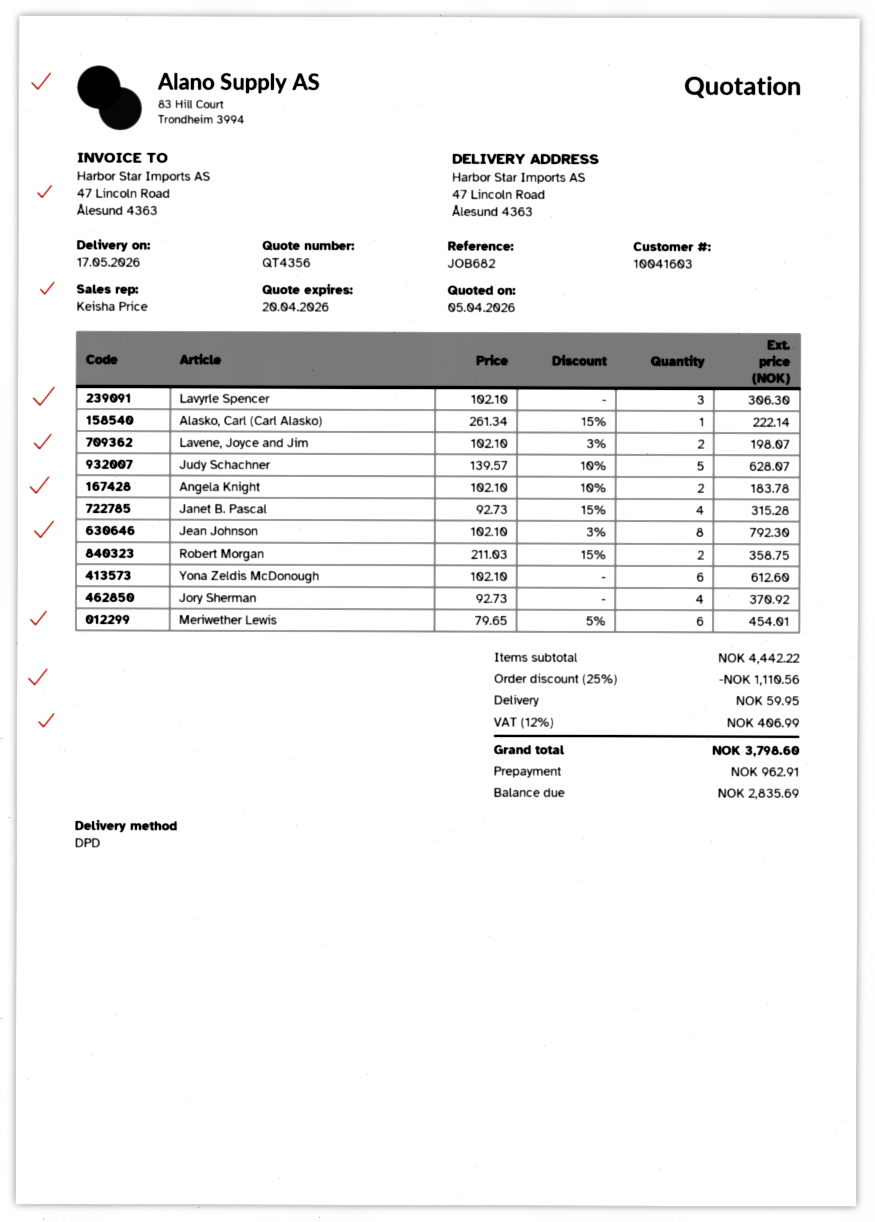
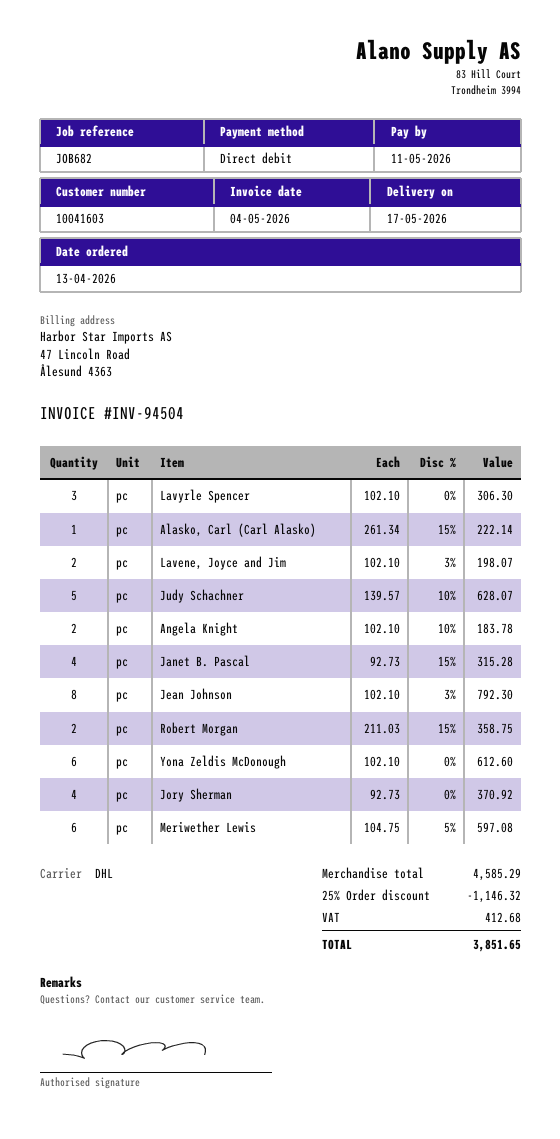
shipping method: DPD -> DHL
Meriwether Lewis: 6 x 79.65 - 5% = 454.01 -> 6 x 104.75 - 5% = 597.08
subtotal: 4442.22 -> 4585.29
discount: 25% = 1110.56 -> 25% = 1146.32
shipping: 59.95 -> none
tax: 406.99 -> 412.68
total: 3798.60 -> 3851.65

